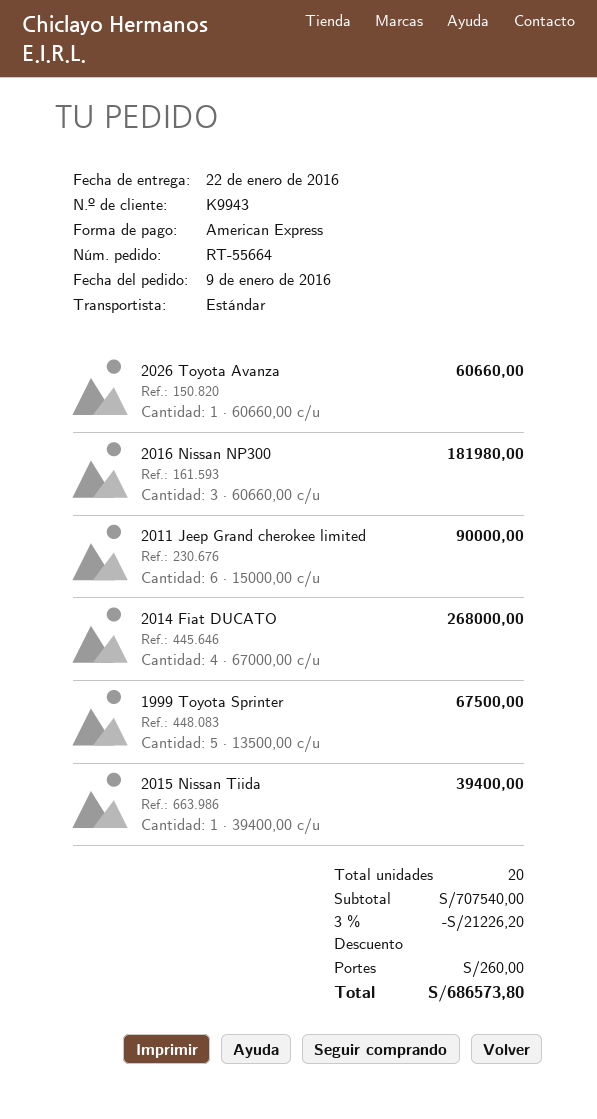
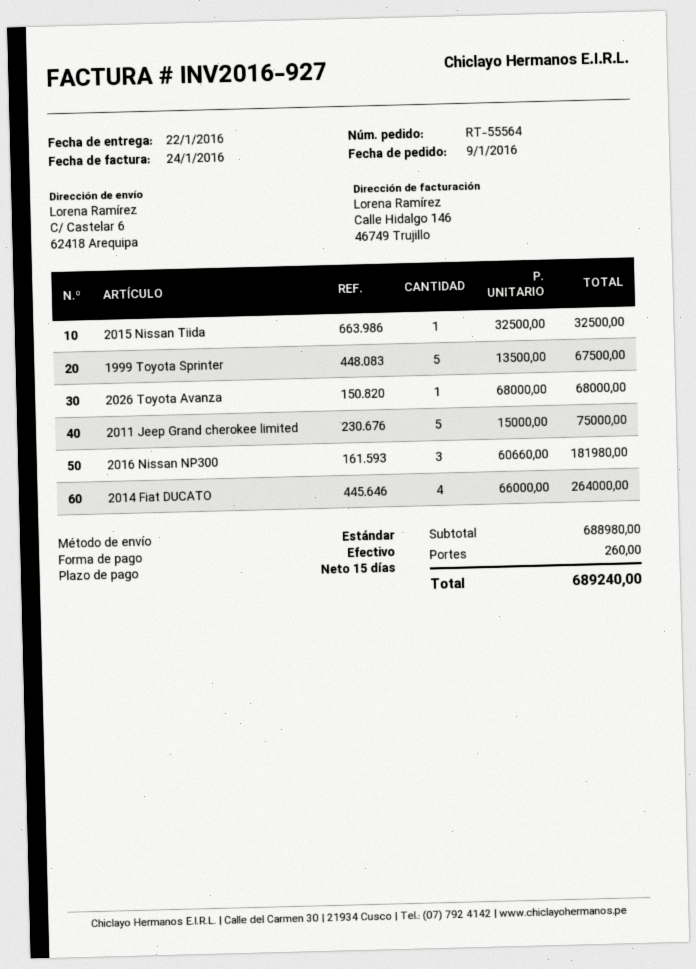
order number: RT-55664 -> RT-55564
payment method: American Express -> cash
2026 Toyota Avanza: 1 x 60660.00 = 60660.00 -> 1 x 68000.00 = 68000.00
2011 Jeep Grand cherokee limited: 6 x 15000.00 = 90000.00 -> 5 x 15000.00 = 75000.00
2014 Fiat DUCATO: 4 x 67000.00 = 268000.00 -> 4 x 66000.00 = 264000.00
2015 Nissan Tiida: 1 x 39400.00 = 39400.00 -> 1 x 32500.00 = 32500.00
subtotal: 707540.00 -> 688980.00
discount: 3% = 21226.20 -> none
total: 686573.80 -> 689240.00

